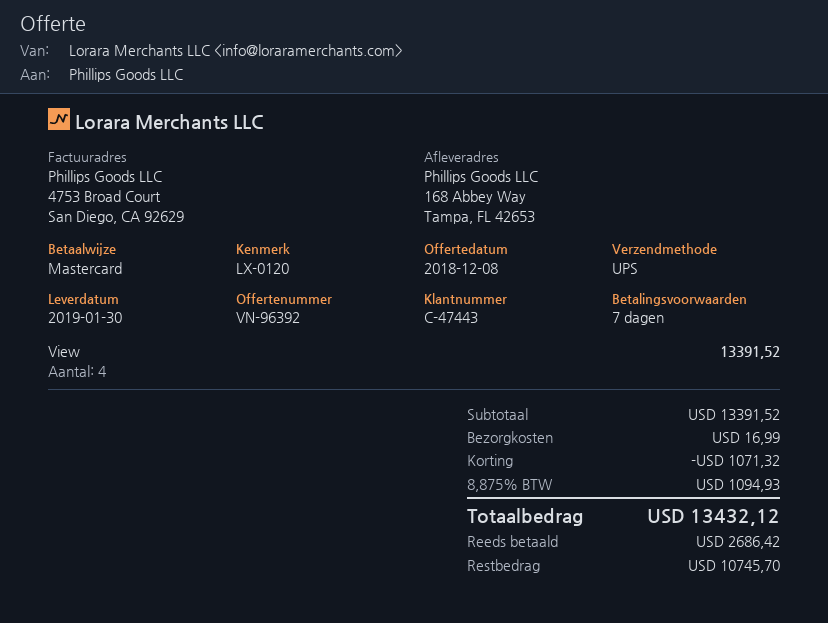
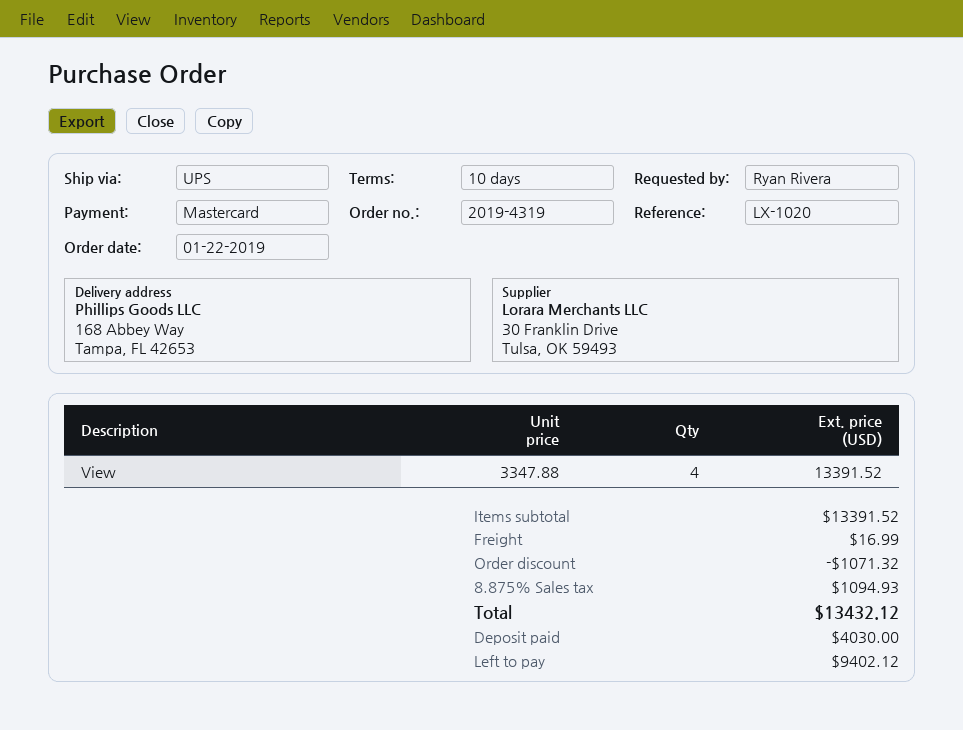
payment terms: 7 days -> 10 days
reference: LX-0120 -> LX-1020
deposit: 2686.42 -> 4030.00
balance: 10745.70 -> 9402.12

